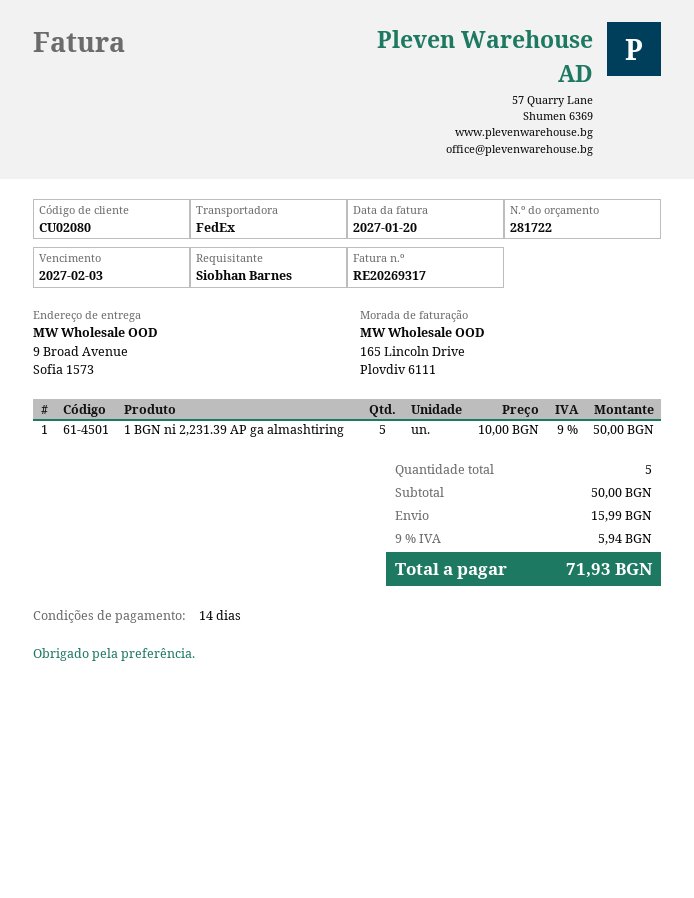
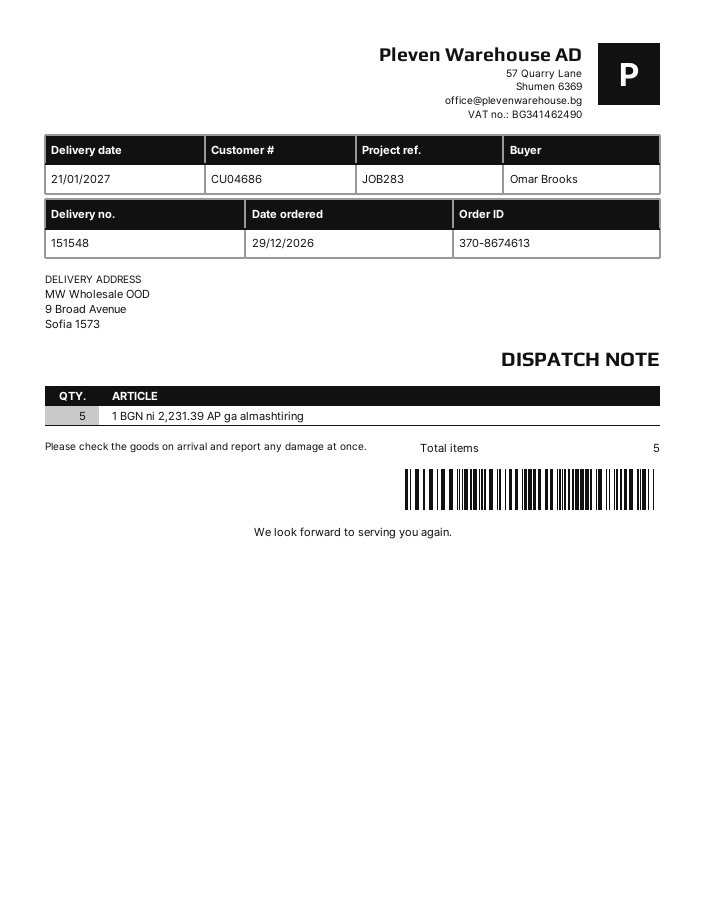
customer number: CU02080 -> CU04686
ordered by: Siobhan Barnes -> Omar Brooks

